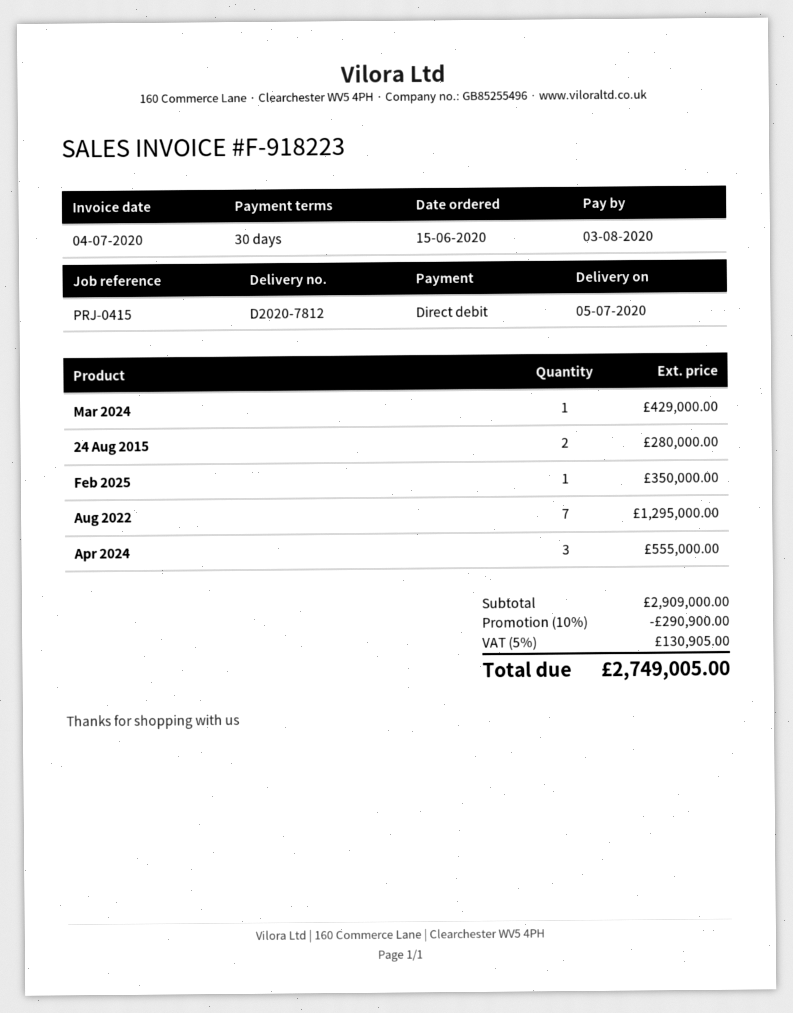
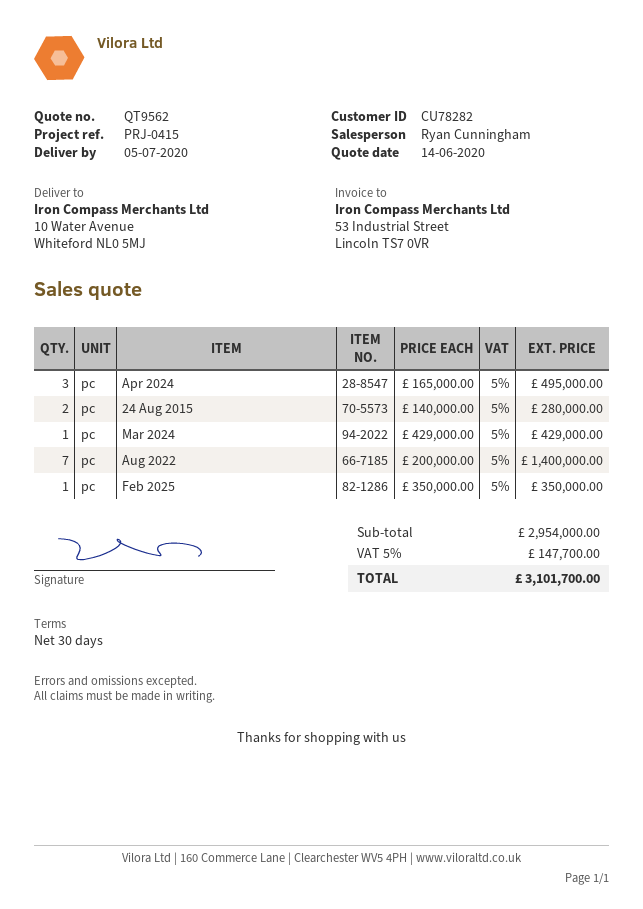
Aug 2022: 7 for 1295000.00 -> 7 for 1400000.00
Apr 2024: 3 for 555000.00 -> 3 for 495000.00
subtotal: 2909000.00 -> 2954000.00
discount: 10% = 290900.00 -> none
tax: 5% = 130905.00 -> 5% = 147700.00
total: 2749005.00 -> 3101700.00

